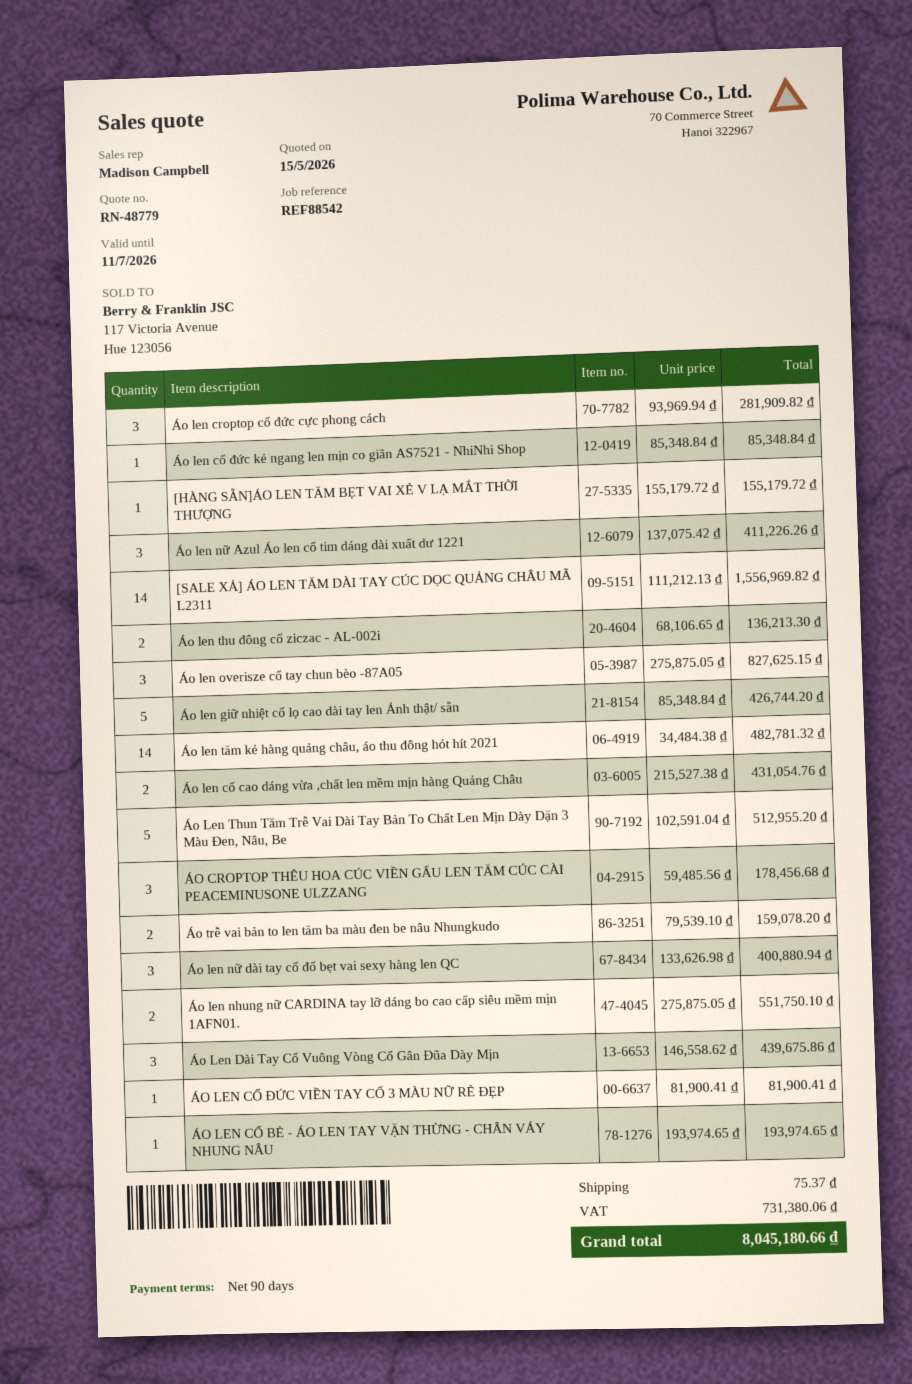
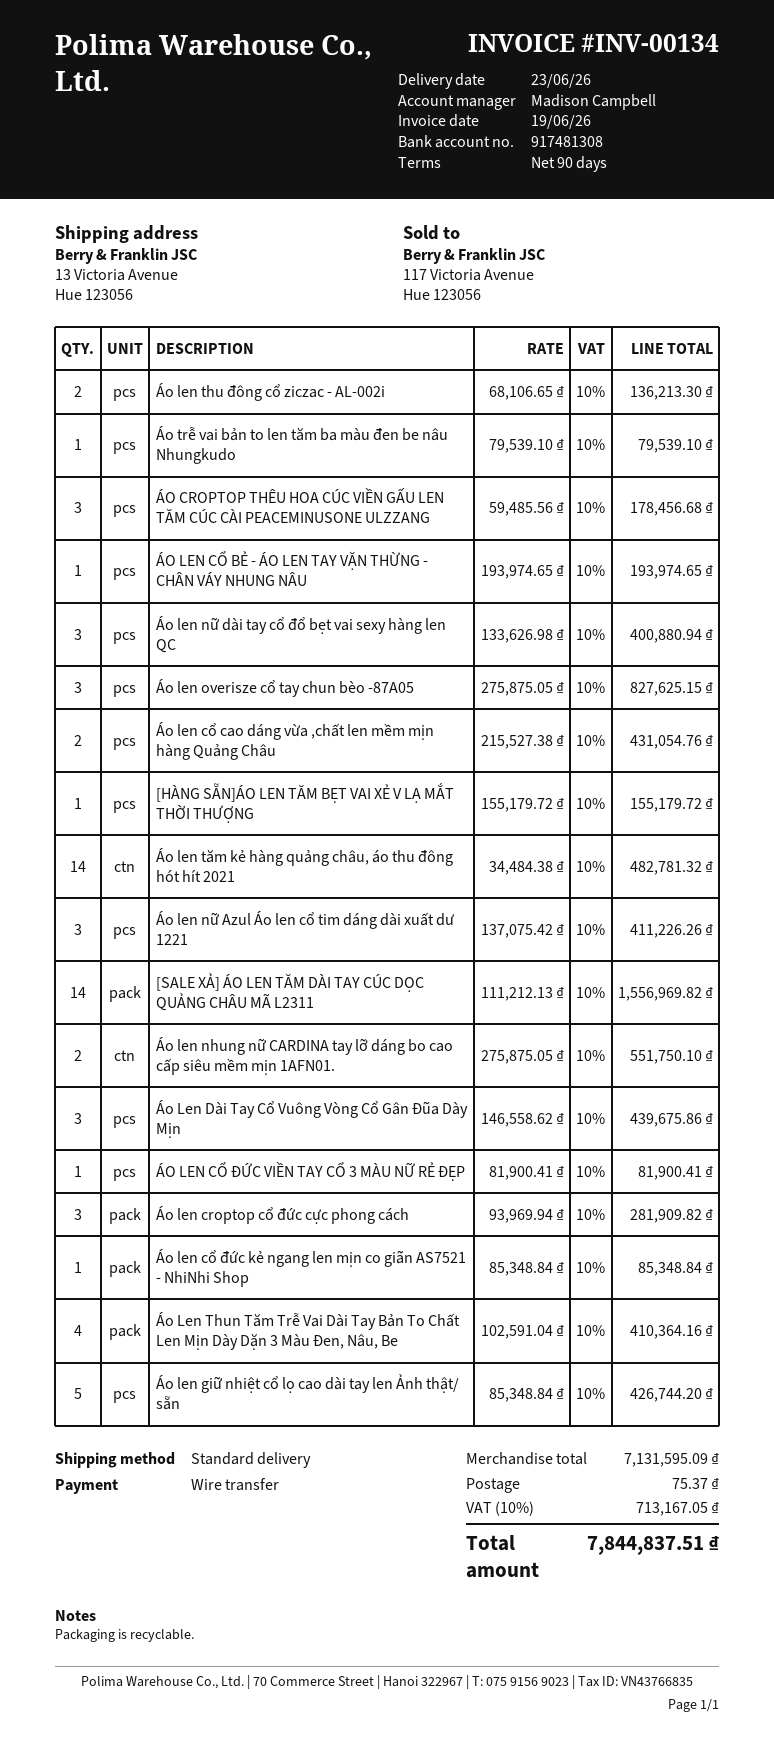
Áo Len Thun Tăm Trễ Vai Dài Tay Bản To Chất Len Mịn Dày Dặn 3 Màu Đen, Nâu, Be: 5 x 102591.04 = 512955.20 -> 4 x 102591.04 = 410364.16
Áo trễ vai bản to len tăm ba màu đen be nâu Nhungkudo: 2 x 79539.10 = 159078.20 -> 1 x 79539.10 = 79539.10
tax: 731380.06 -> 713167.05
total: 8045180.66 -> 7844837.51

